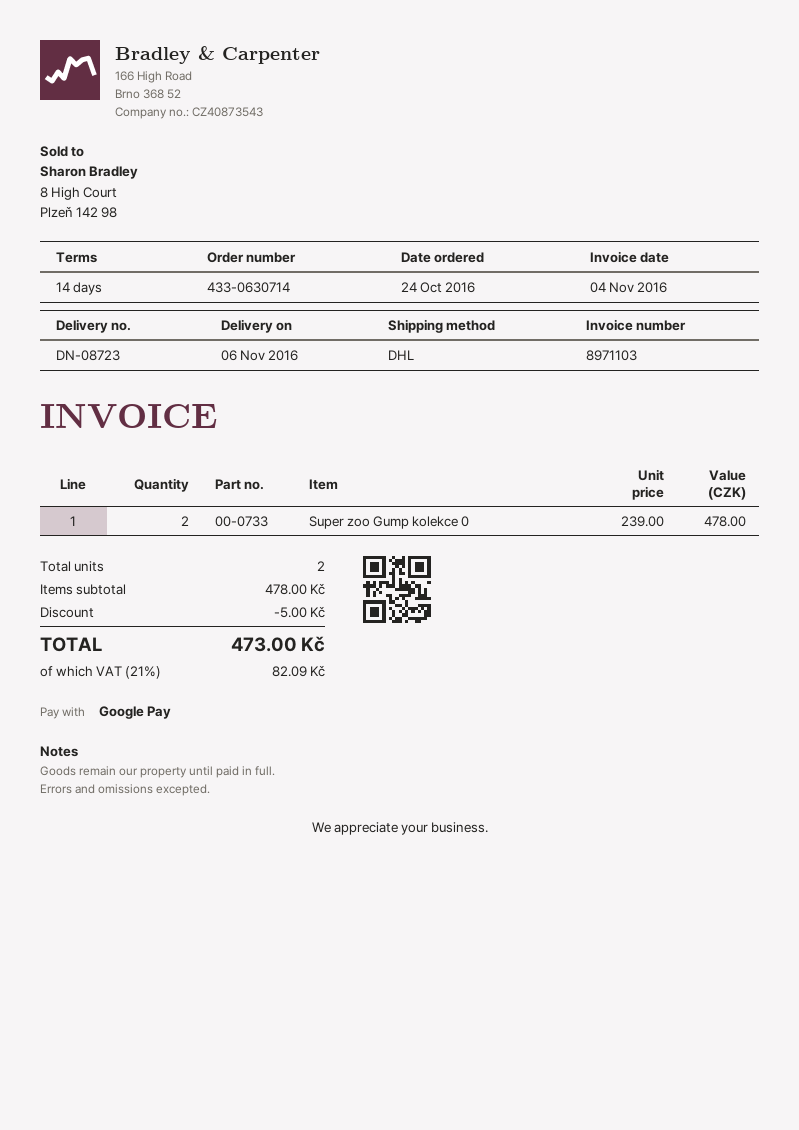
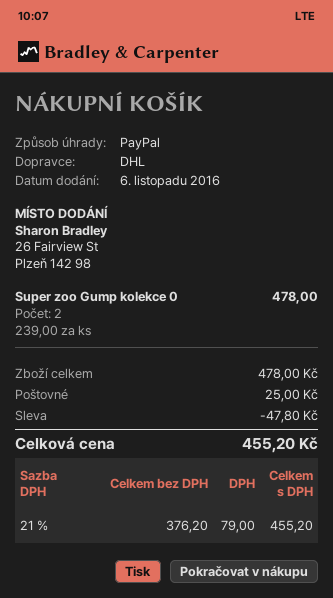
payment method: Google Pay -> PayPal
discount: 5.00 -> 47.80
shipping: none -> 25.00
tax: 21% = 82.09 -> 21% = 79.00
total: 473.00 -> 455.20

